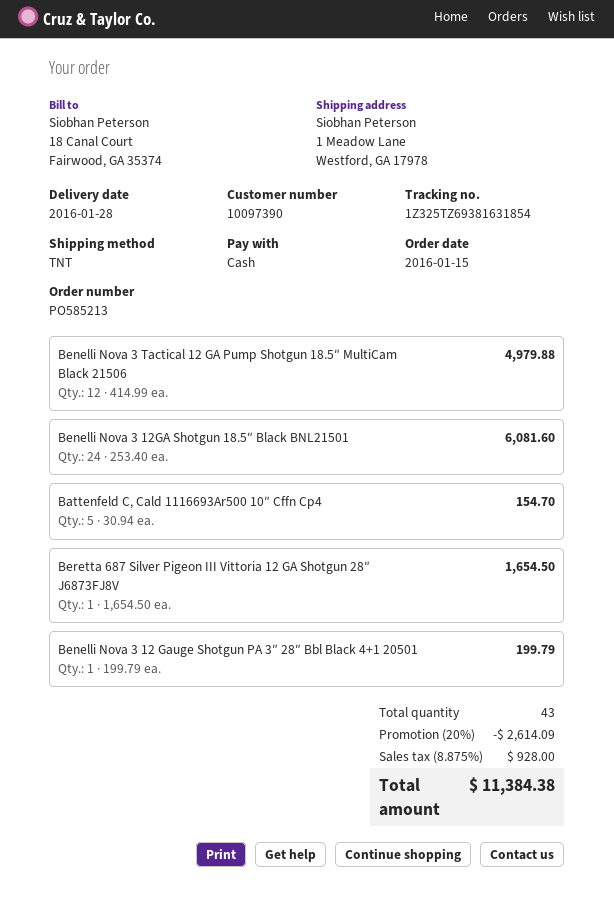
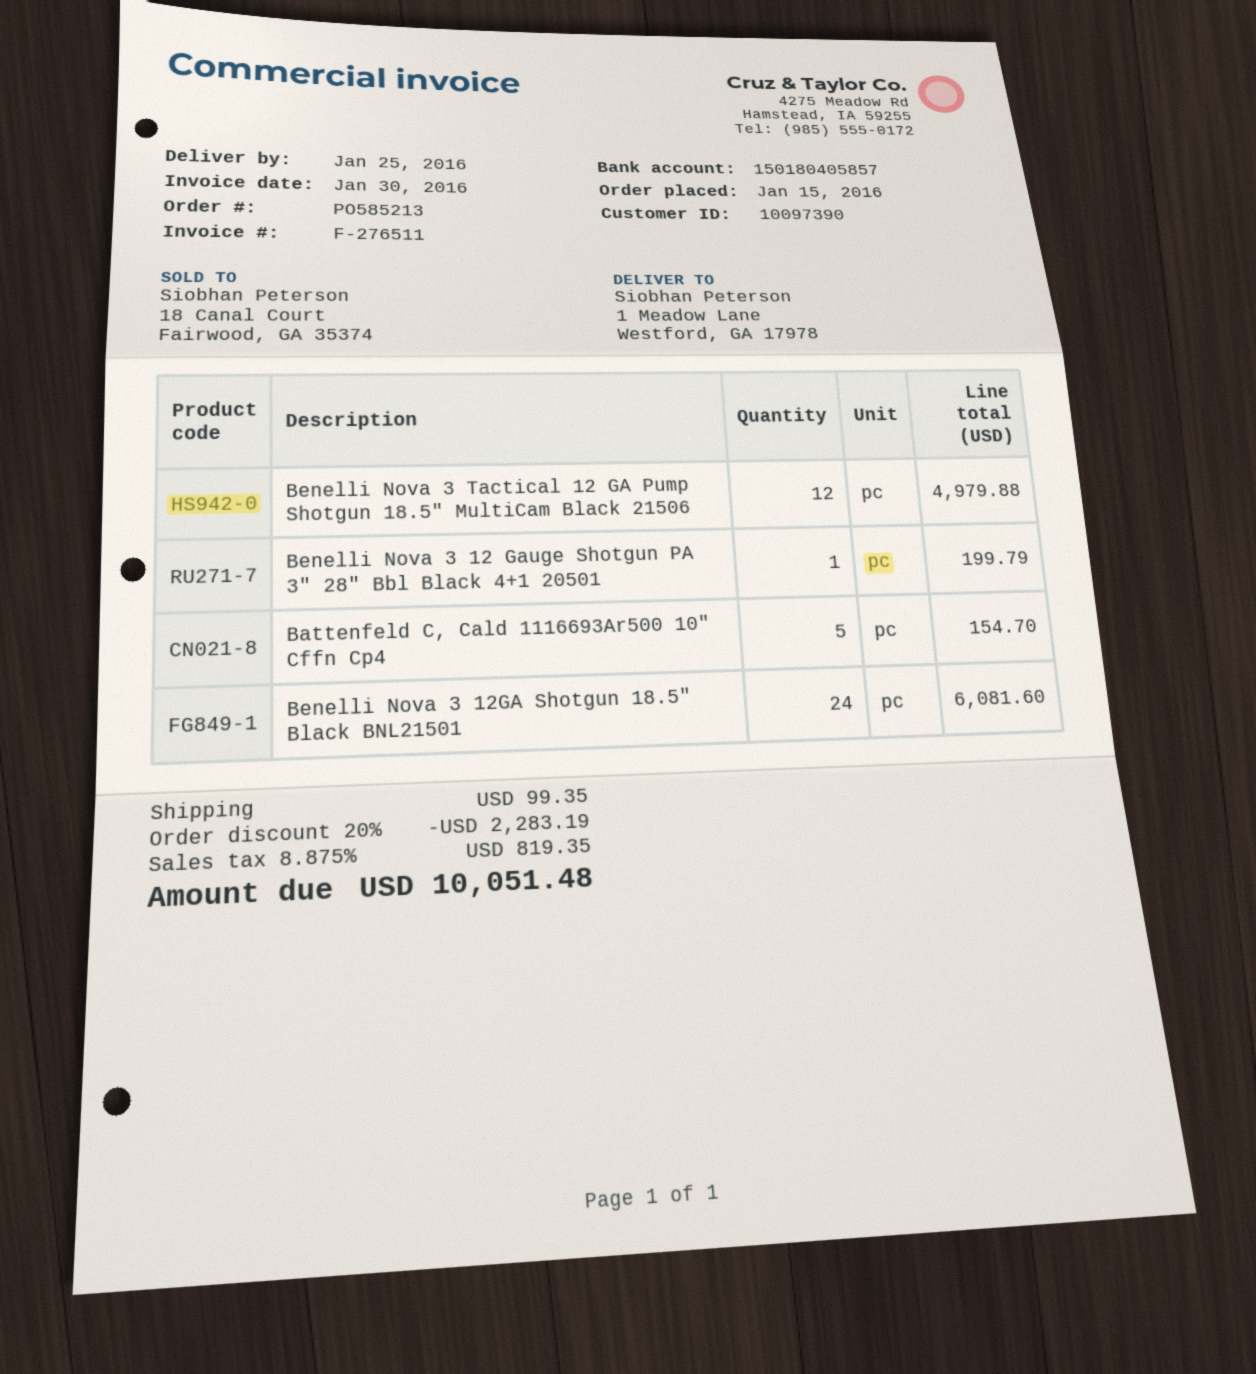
delivery date: 2016-01-28 -> 2016-01-25
Beretta 687 Silver Pigeon III Vittoria 12 GA Shotgun 28″ J6873FJ8V: 1 for 1654.50 -> none
discount: 20% = 2614.09 -> 20% = 2283.19
shipping: none -> 99.35
tax: 8.875% = 928.00 -> 8.875% = 819.35
total: 11384.38 -> 10051.48

